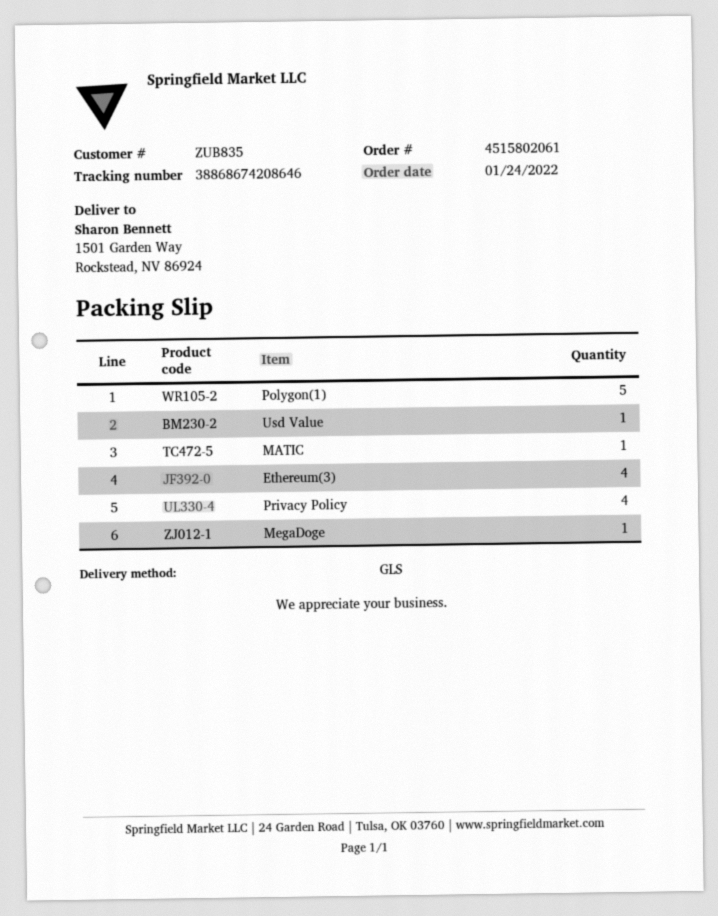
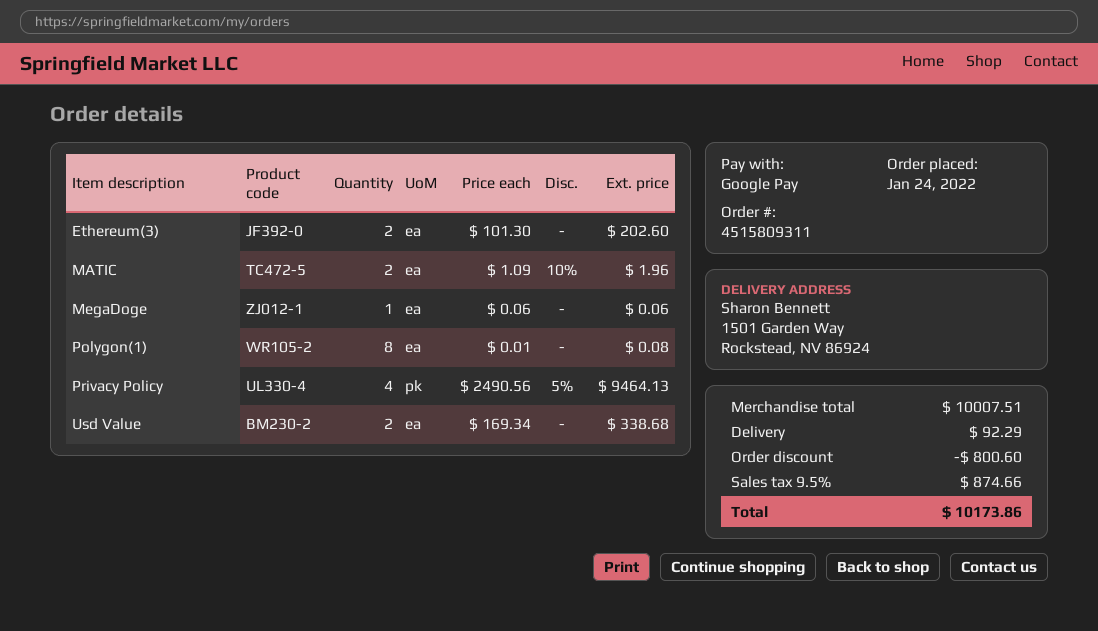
order number: 4515802061 -> 4515809311
Polygon(1): 5 -> 8
Usd Value: 1 -> 2
MATIC: 1 -> 2
Ethereum(3): 4 -> 2

